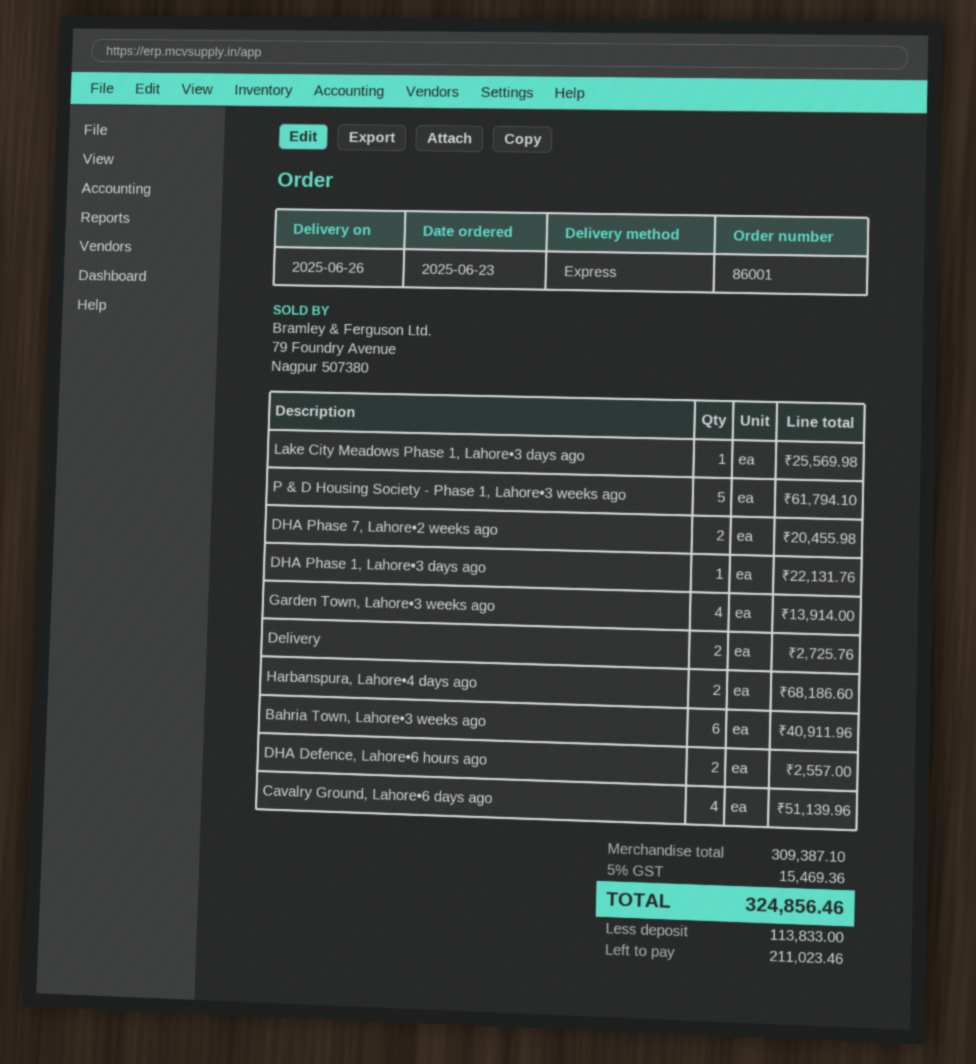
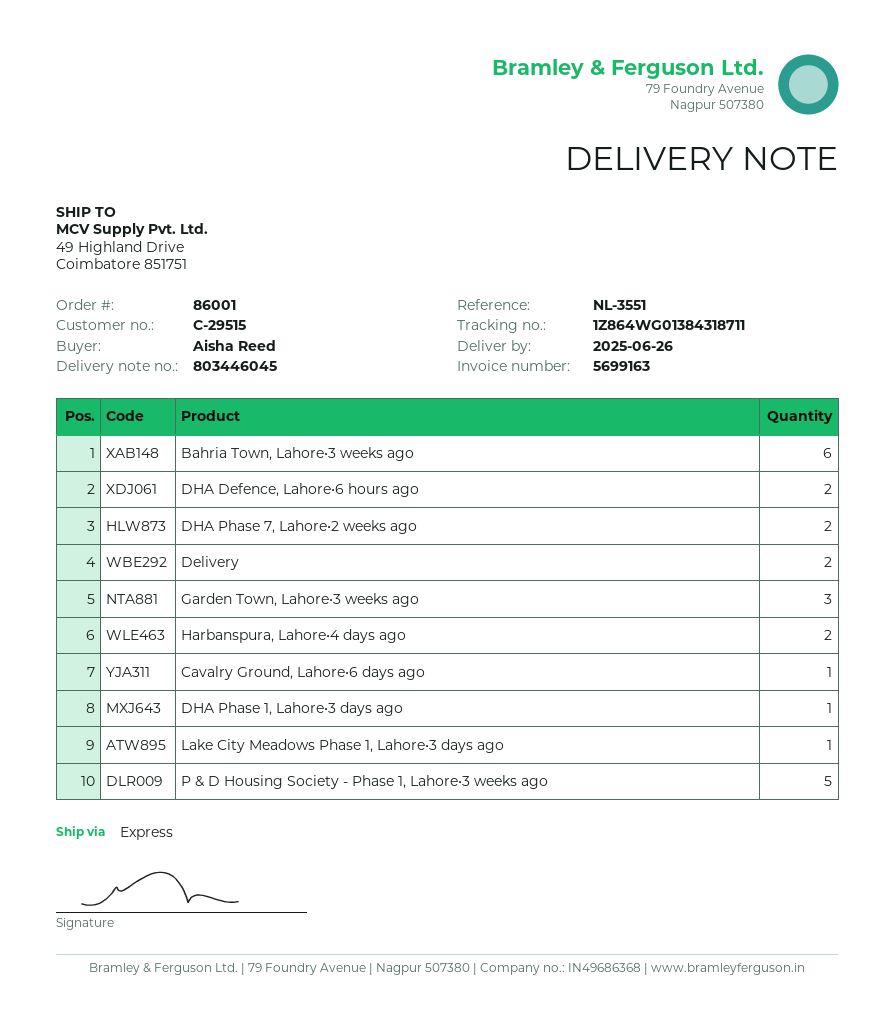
Garden Town, Lahore•3 weeks ago: 4 -> 3
Cavalry Ground, Lahore•6 days ago: 4 -> 1

